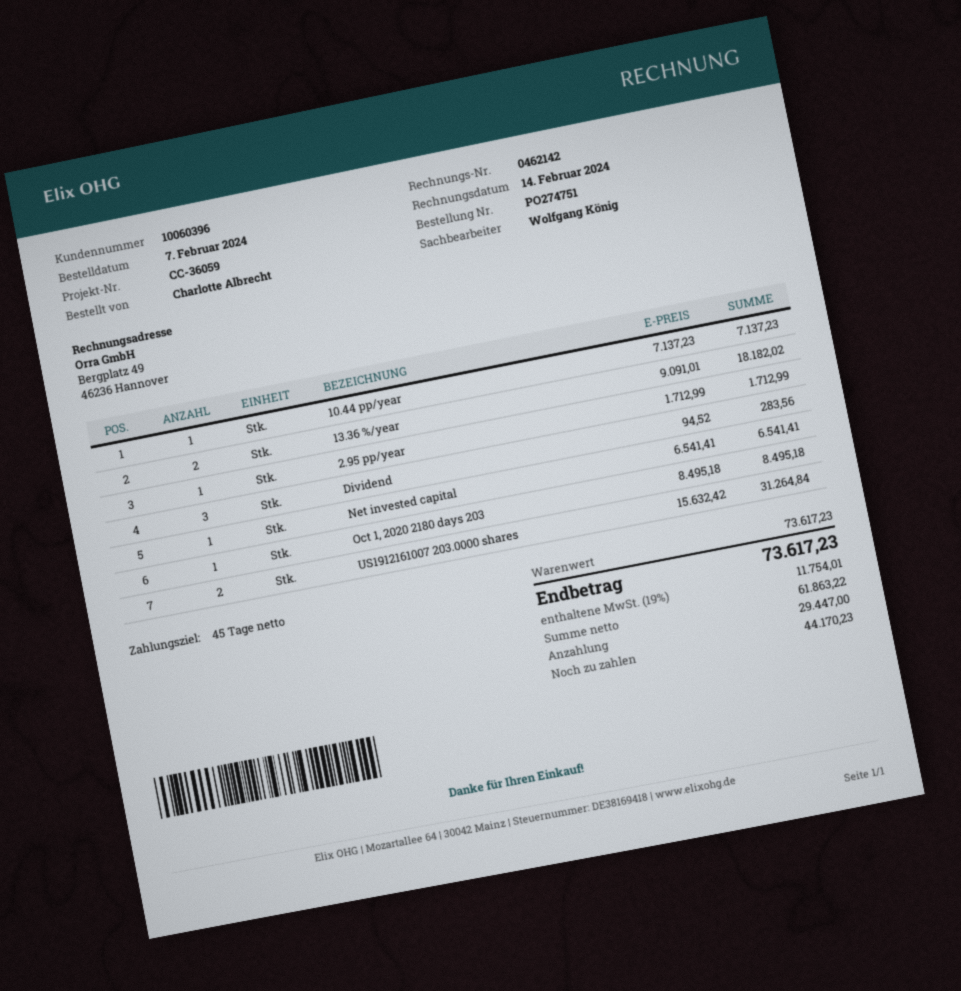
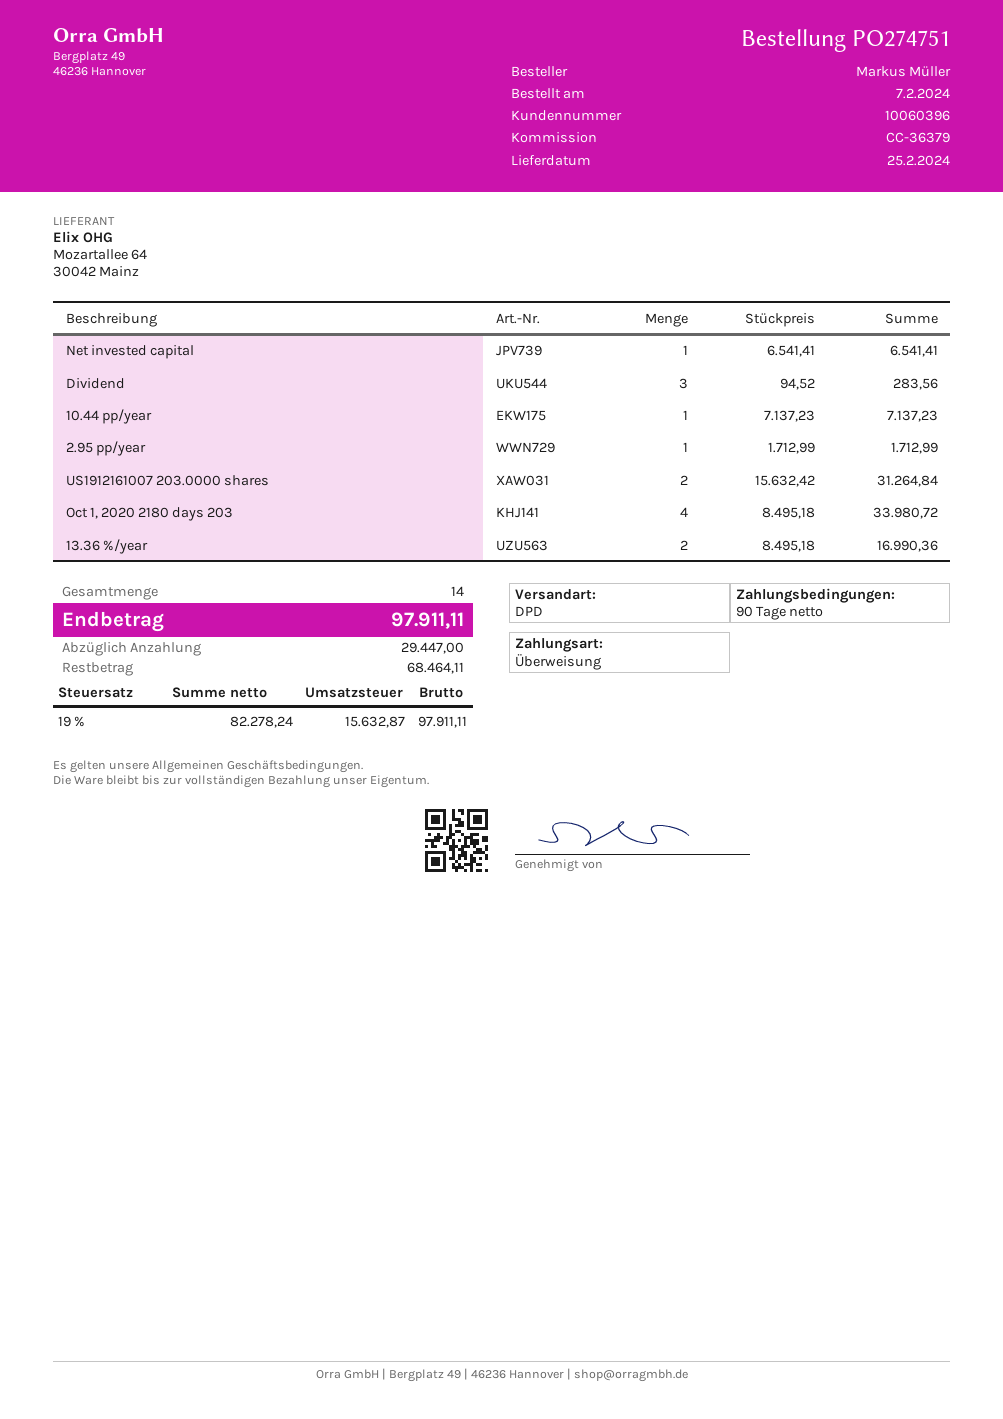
payment terms: 45 days -> 90 days
reference: CC-36059 -> CC-36379
ordered by: Charlotte Albrecht -> Markus Müller
13.36 %/year: 2 x 9091.01 = 18182.02 -> 2 x 8495.18 = 16990.36
Oct 1, 2020 2180 days 203: 1 x 8495.18 = 8495.18 -> 4 x 8495.18 = 33980.72
net: 61863.22 -> 82278.24
tax: 19% = 11754.01 -> 19% = 15632.87
total: 73617.23 -> 97911.11
balance: 44170.23 -> 68464.11

